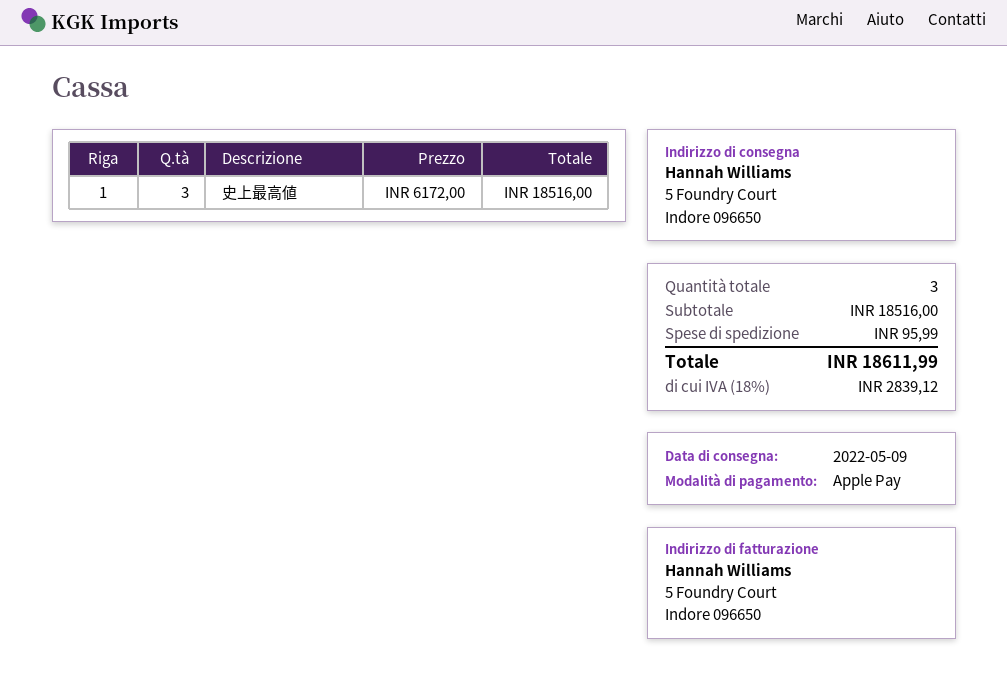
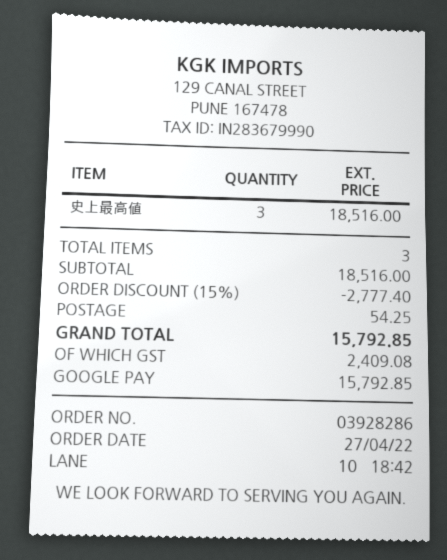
payment method: Apple Pay -> Google Pay
discount: none -> 15% = 2777.40
shipping: 95.99 -> 54.25
tax: 2839.12 -> 2409.08
total: 18611.99 -> 15792.85

